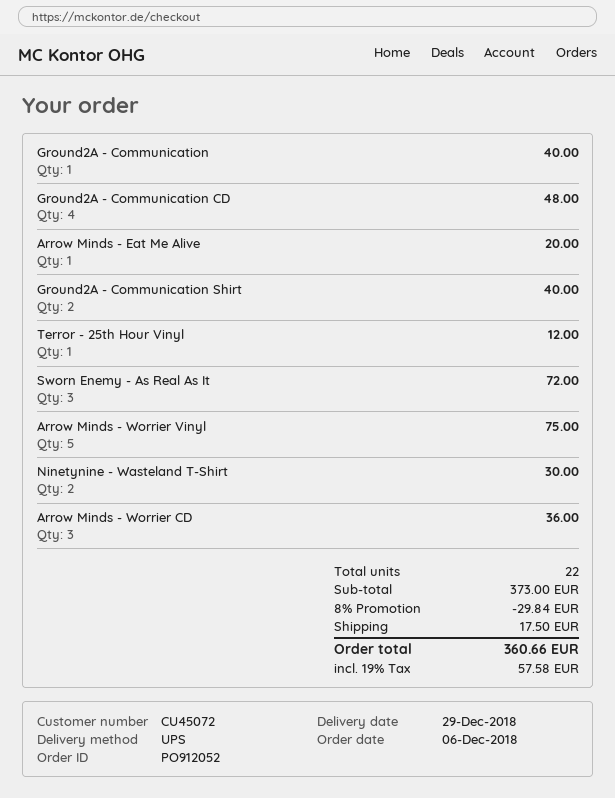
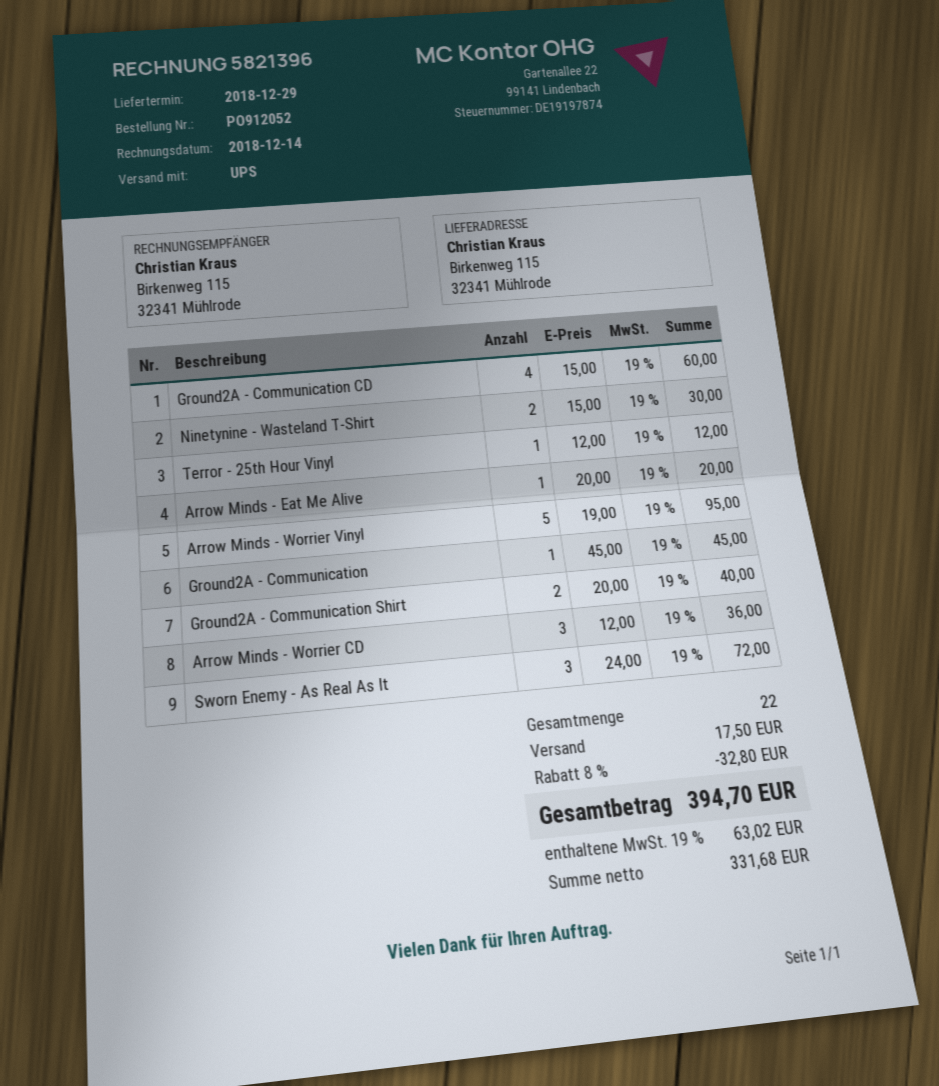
Ground2A - Communication: 1 for 40.00 -> 1 for 45.00
Ground2A - Communication CD: 4 for 48.00 -> 4 for 60.00
Arrow Minds - Worrier Vinyl: 5 for 75.00 -> 5 for 95.00
discount: 8% = 29.84 -> 8% = 32.80
tax: 19% = 57.58 -> 19% = 63.02
total: 360.66 -> 394.70

